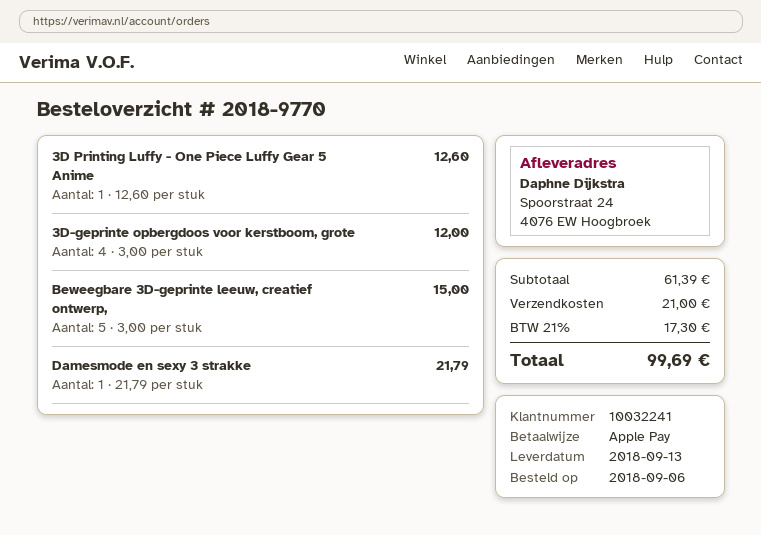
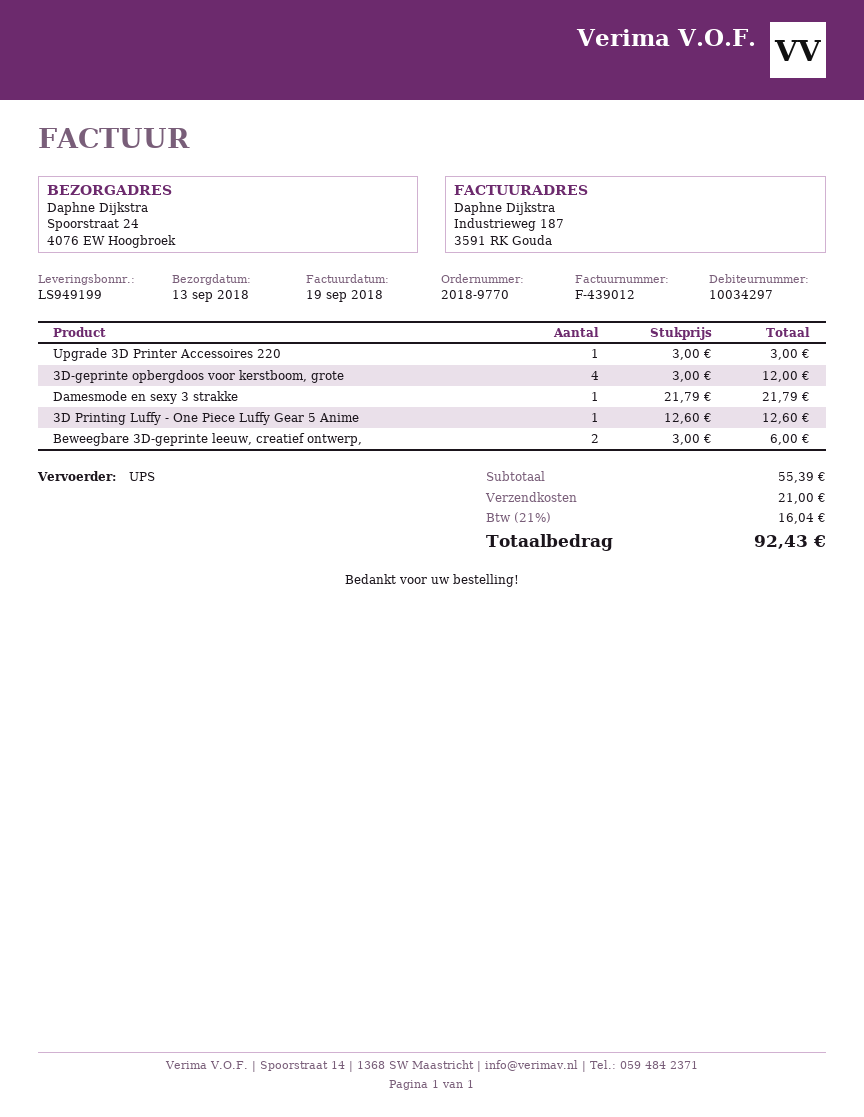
customer number: 10032241 -> 10034297
Beweegbare 3D-geprinte leeuw, creatief ontwerp,: 5 x 3.00 = 15.00 -> 2 x 3.00 = 6.00
Upgrade 3D Printer Accessoires 220: none -> 1 x 3.00 = 3.00
subtotal: 61.39 -> 55.39
tax: 21% = 17.30 -> 21% = 16.04
total: 99.69 -> 92.43

